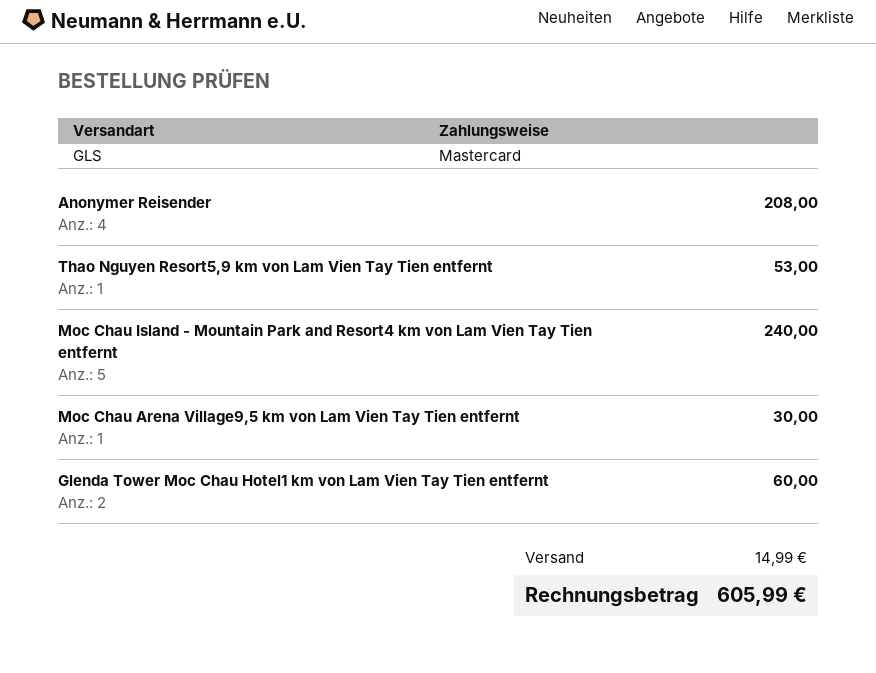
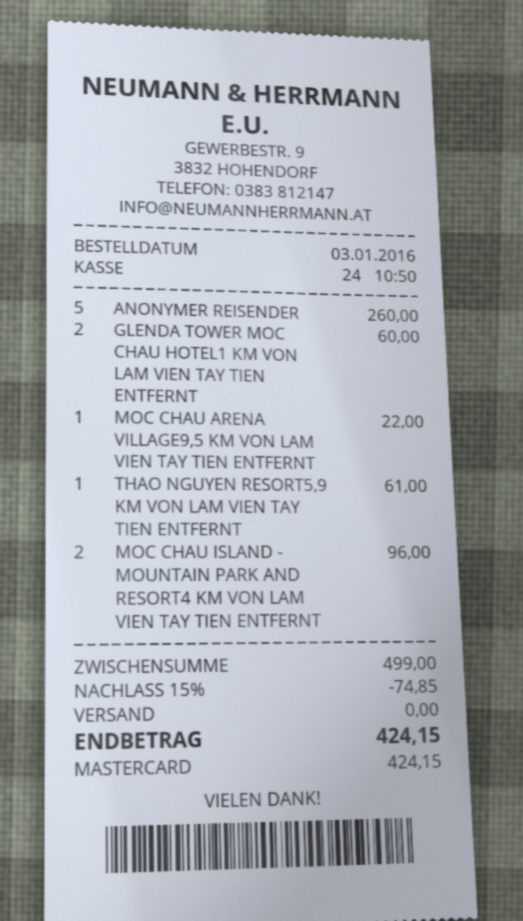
Anonymer Reisender: 4 for 208.00 -> 5 for 260.00
Thao Nguyen Resort5,9 km von Lam Vien Tay Tien entfernt: 1 for 53.00 -> 1 for 61.00
Moc Chau Island - Mountain Park and Resort4 km von Lam Vien Tay Tien entfernt: 5 for 240.00 -> 2 for 96.00
Moc Chau Arena Village9,5 km von Lam Vien Tay Tien entfernt: 1 for 30.00 -> 1 for 22.00
discount: none -> 15% = 74.85
shipping: 14.99 -> 0.00
total: 605.99 -> 424.15

